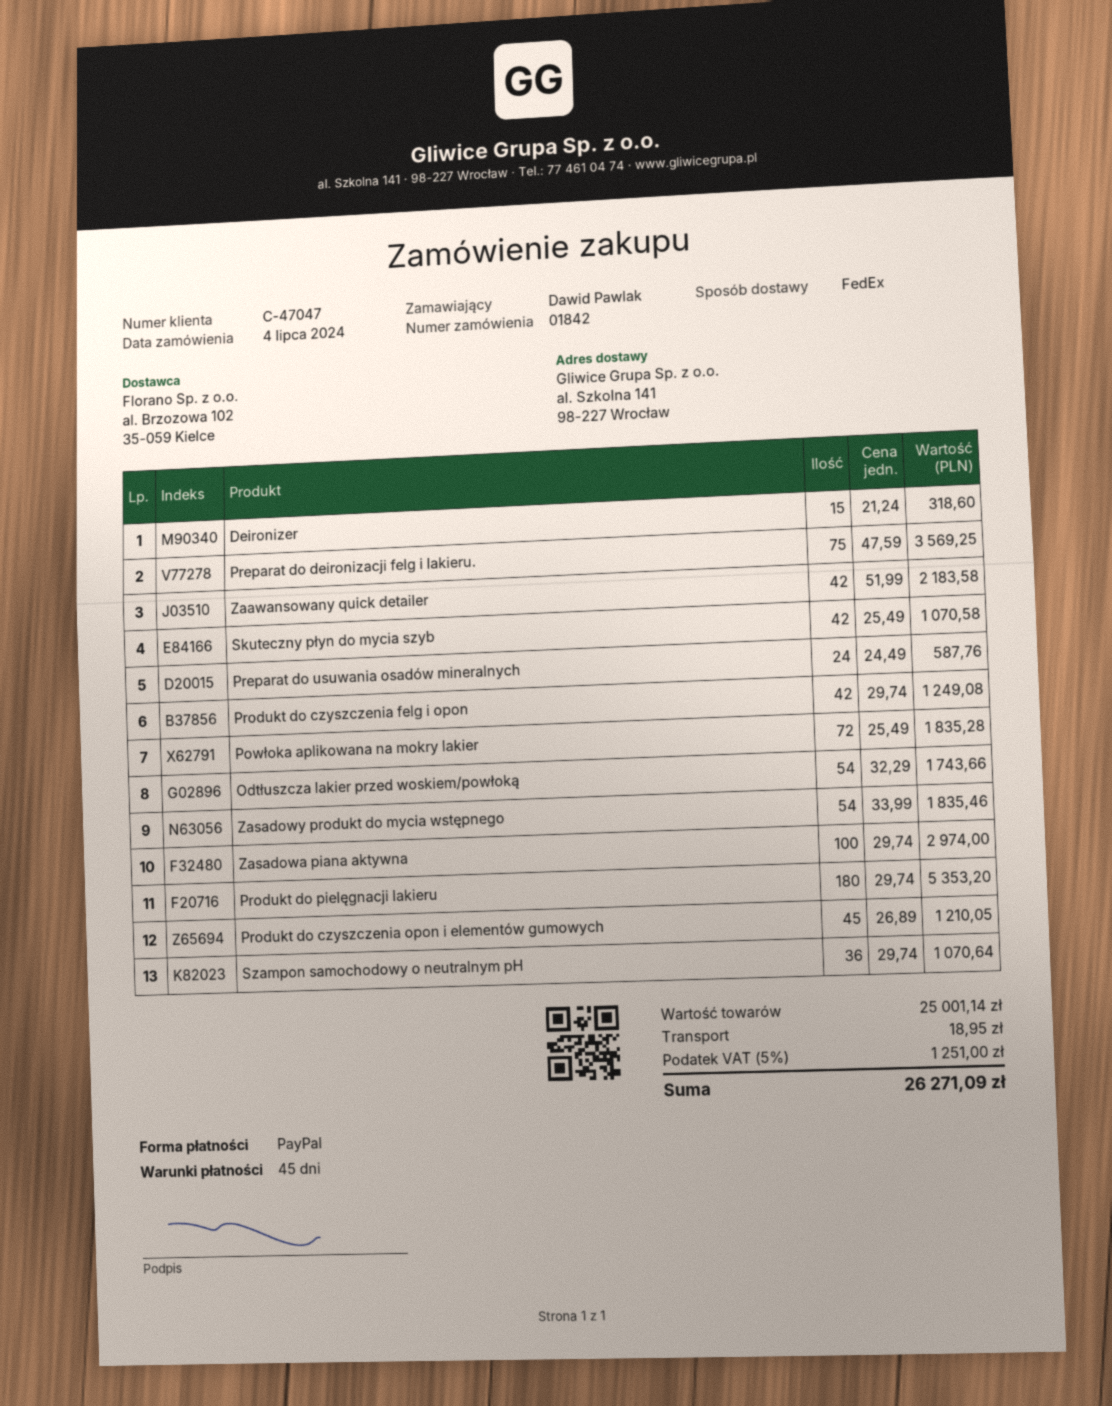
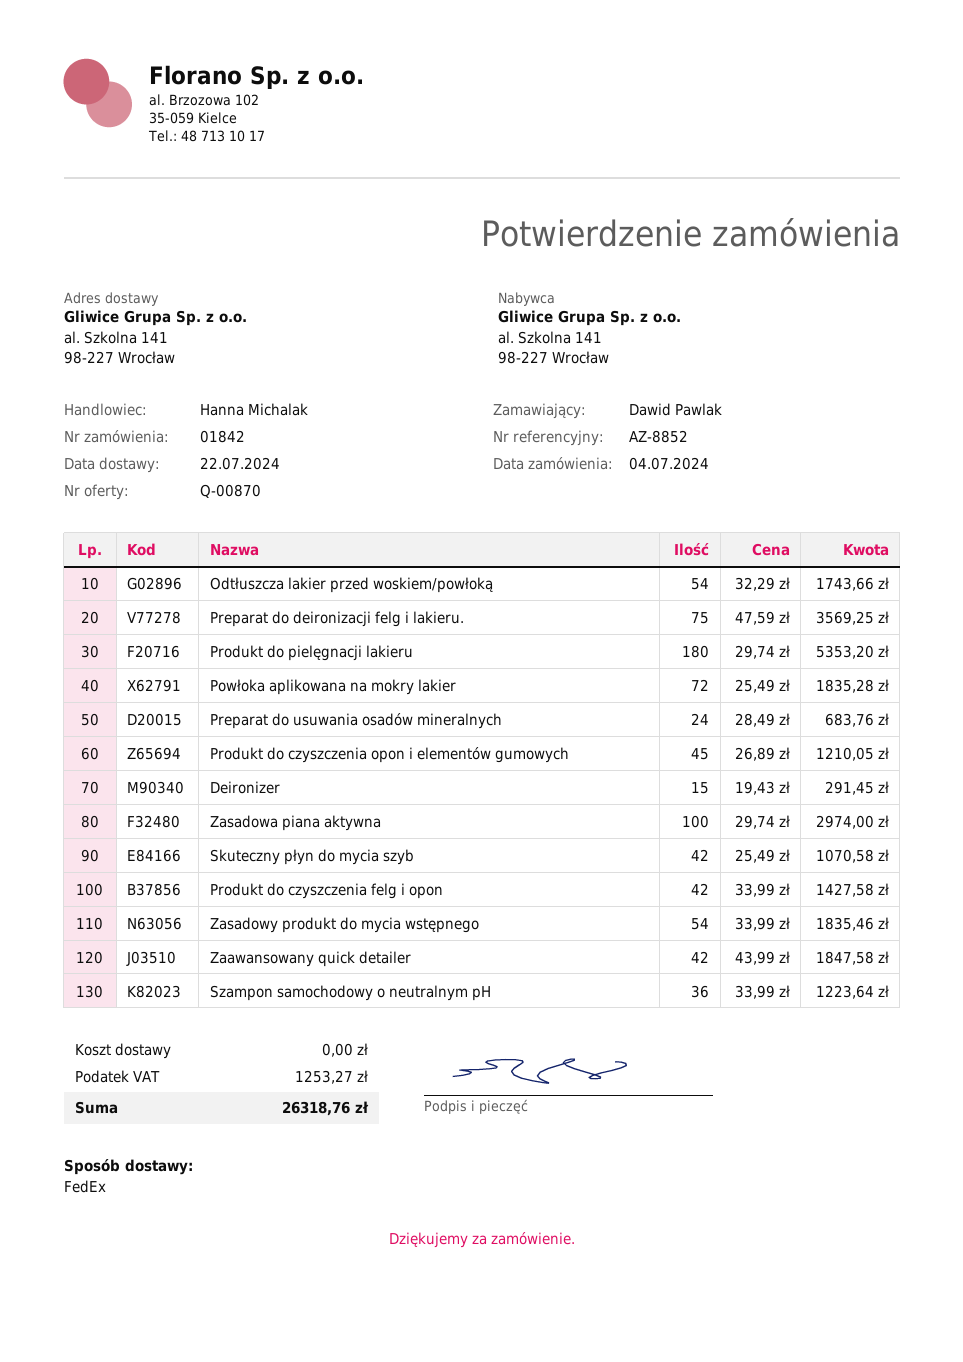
Deironizer: 15 x 21.24 = 318.60 -> 15 x 19.43 = 291.45
Zaawansowany quick detailer: 42 x 51.99 = 2183.58 -> 42 x 43.99 = 1847.58
Preparat do usuwania osadów mineralnych: 24 x 24.49 = 587.76 -> 24 x 28.49 = 683.76
Produkt do czyszczenia felg i opon: 42 x 29.74 = 1249.08 -> 42 x 33.99 = 1427.58
Szampon samochodowy o neutralnym pH: 36 x 29.74 = 1070.64 -> 36 x 33.99 = 1223.64
shipping: 18.95 -> 0.00
tax: 1251.00 -> 1253.27
total: 26271.09 -> 26318.76

